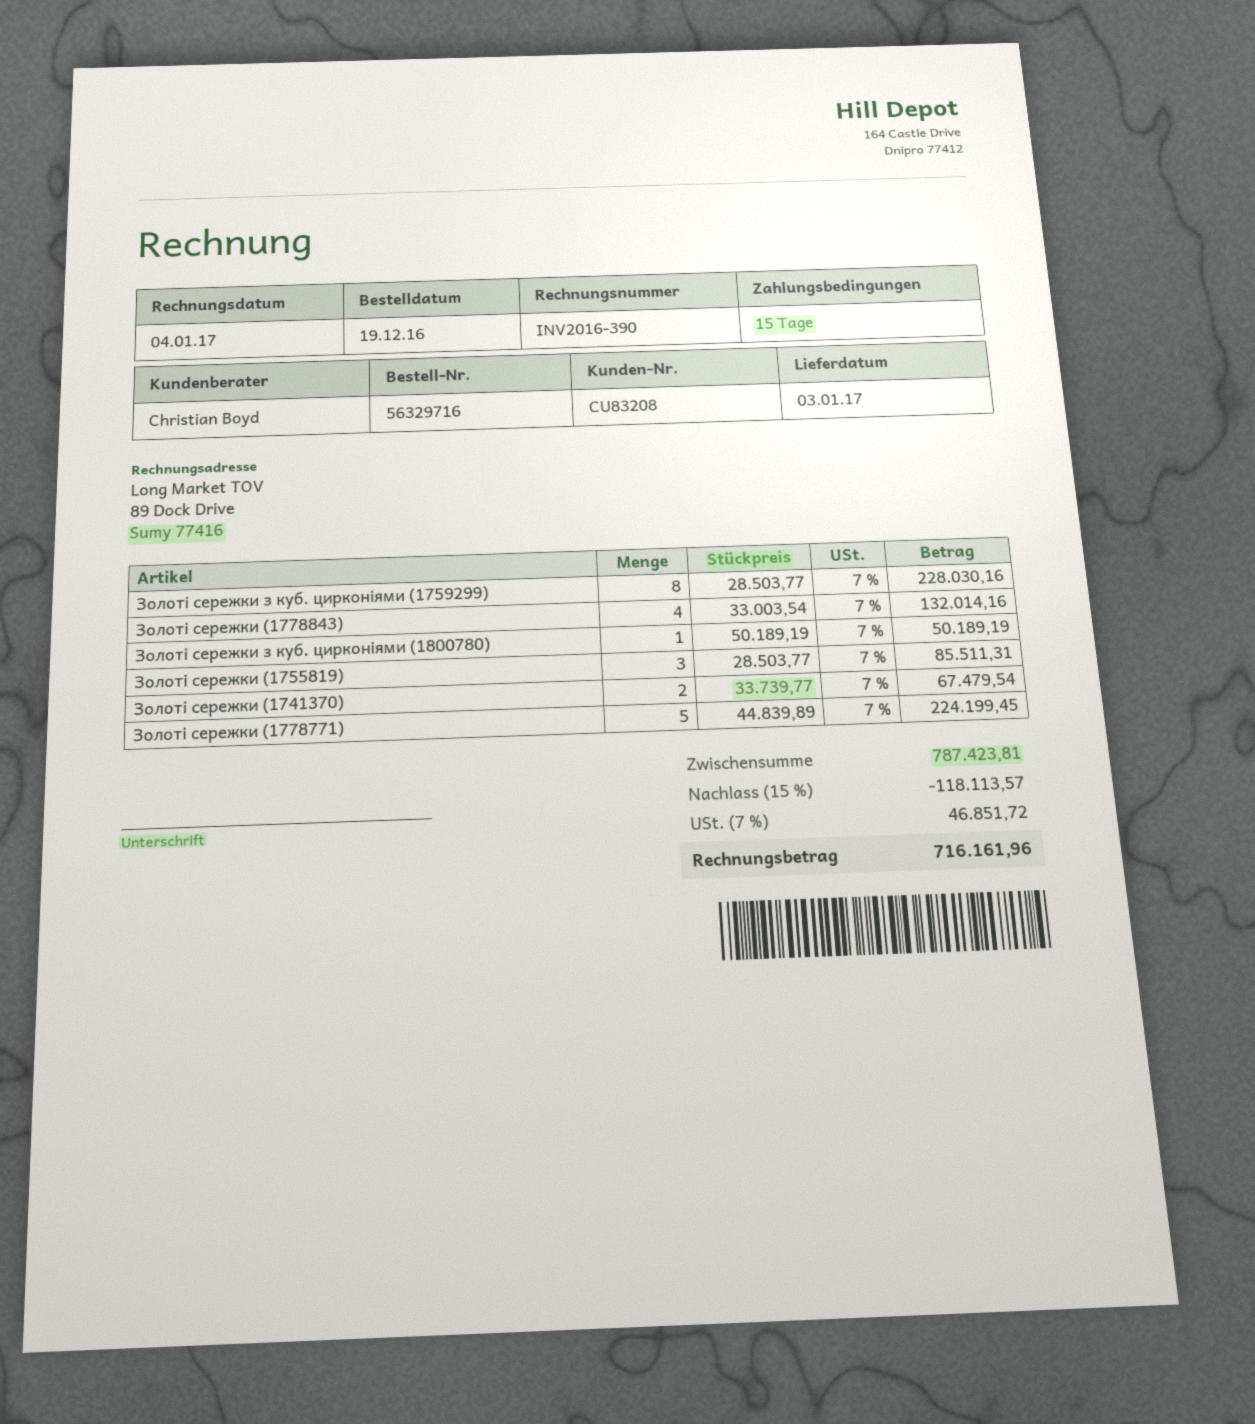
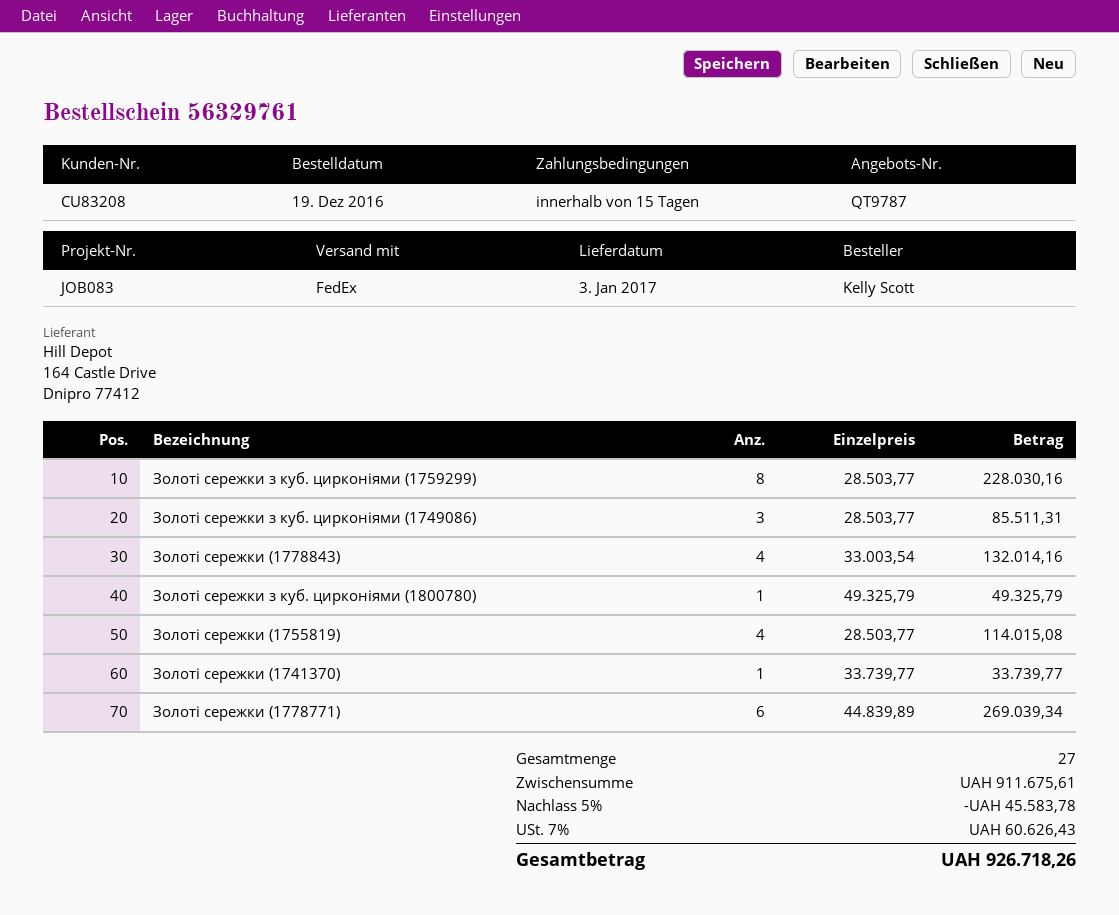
order number: 56329716 -> 56329761
Золоті сережки з куб. цирконіями (1800780): 1 x 50189.19 = 50189.19 -> 1 x 49325.79 = 49325.79
Золоті сережки (1755819): 3 x 28503.77 = 85511.31 -> 4 x 28503.77 = 114015.08
Золоті сережки (1741370): 2 x 33739.77 = 67479.54 -> 1 x 33739.77 = 33739.77
Золоті сережки (1778771): 5 x 44839.89 = 224199.45 -> 6 x 44839.89 = 269039.34
Золоті сережки з куб. цирконіями (1749086): none -> 3 x 28503.77 = 85511.31
subtotal: 787423.81 -> 911675.61
discount: 15% = 118113.57 -> 5% = 45583.78
tax: 7% = 46851.72 -> 7% = 60626.43
total: 716161.96 -> 926718.26

